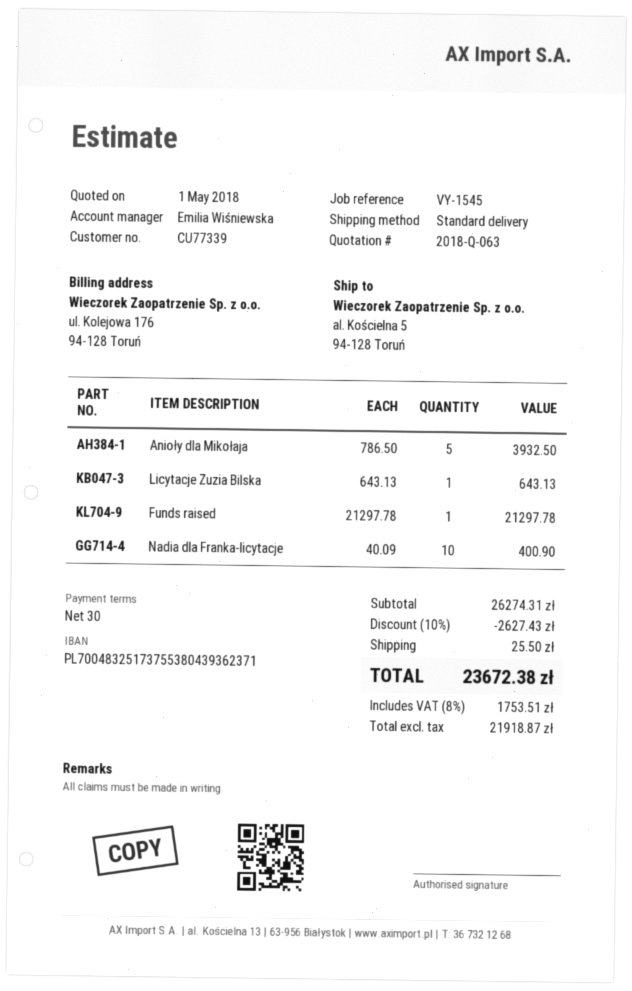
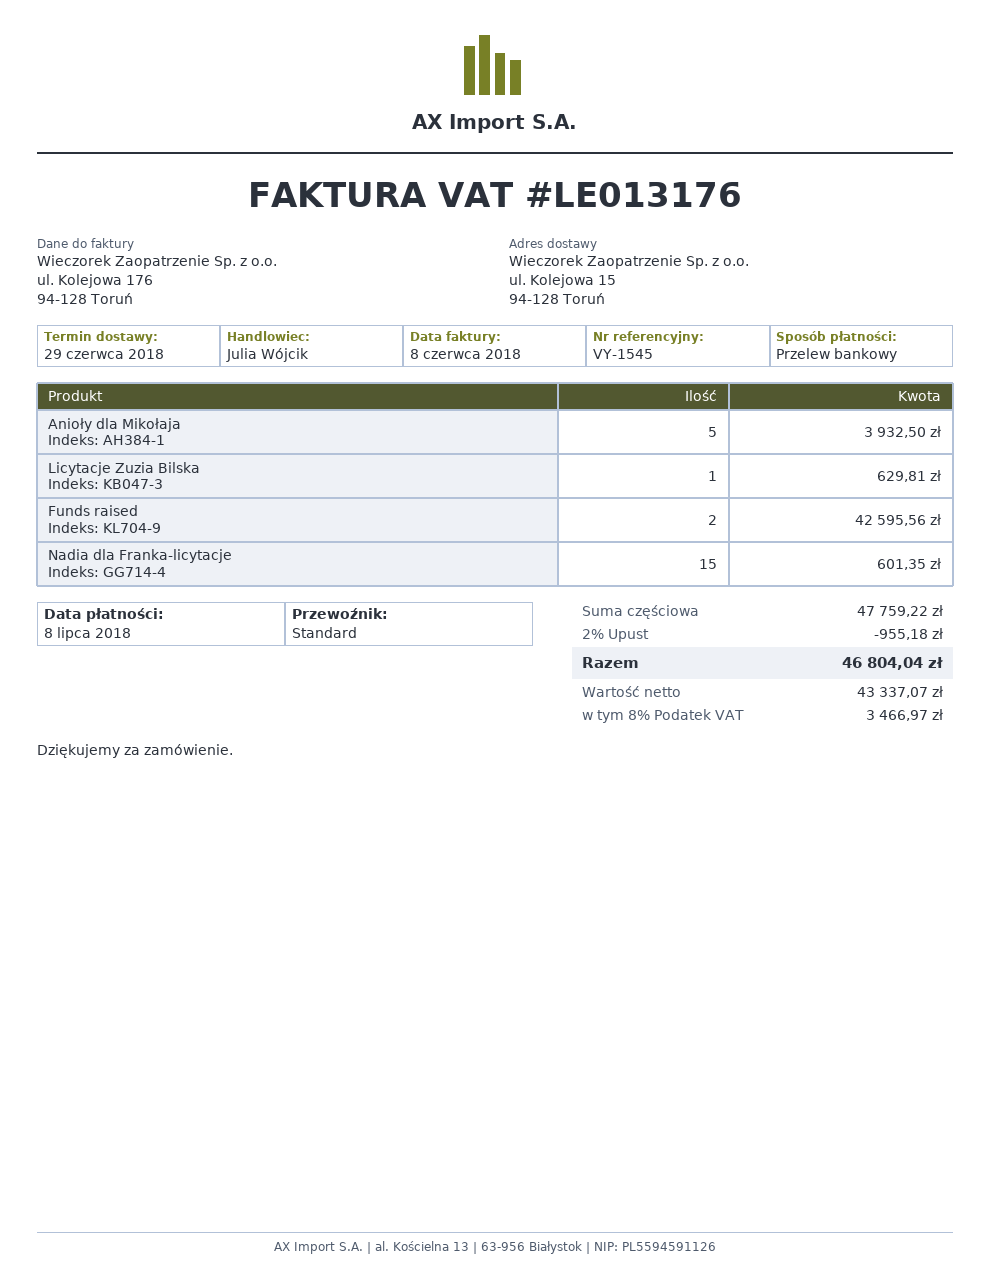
sales rep: Emilia Wiśniewska -> Julia Wójcik
ship to: al. Kościelna 5, 94-128 Toruń -> ul. Kolejowa 15, 94-128 Toruń
Licytacje Zuzia Bilska: 1 for 643.13 -> 1 for 629.81
Funds raised: 1 for 21297.78 -> 2 for 42595.56
Nadia dla Franka-licytacje: 10 for 400.90 -> 15 for 601.35
subtotal: 26274.31 -> 47759.22
discount: 10% = 2627.43 -> 2% = 955.18
shipping: 25.50 -> none
net: 21918.87 -> 43337.07
tax: 8% = 1753.51 -> 8% = 3466.97
total: 23672.38 -> 46804.04

